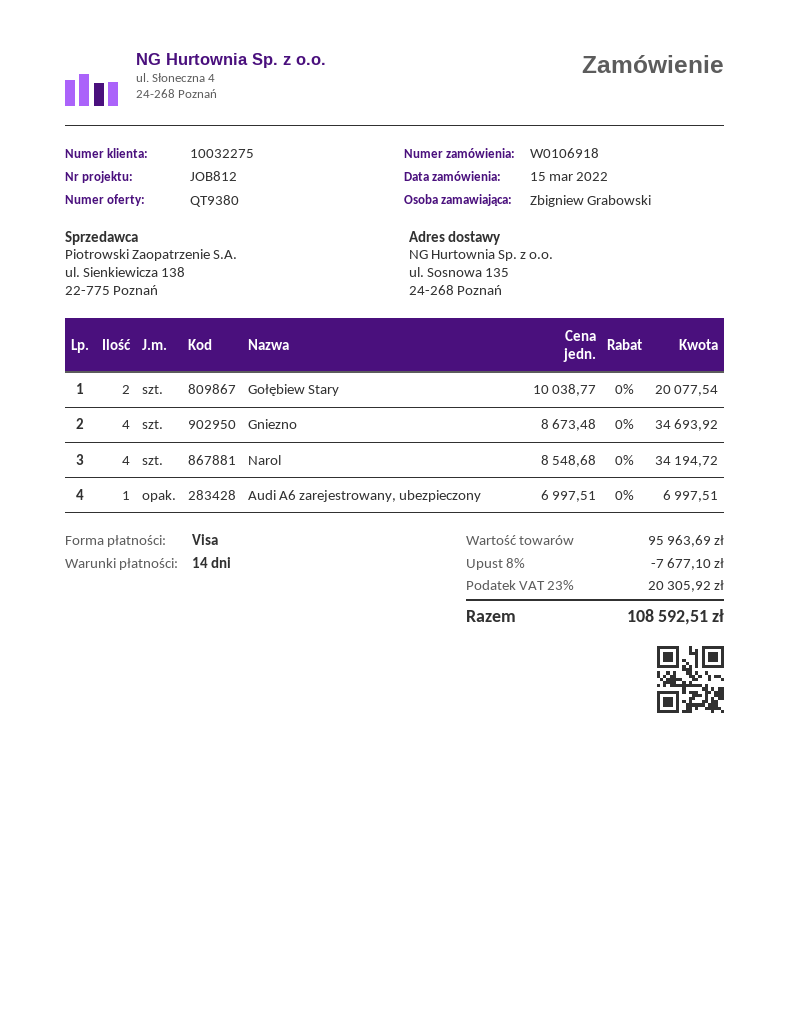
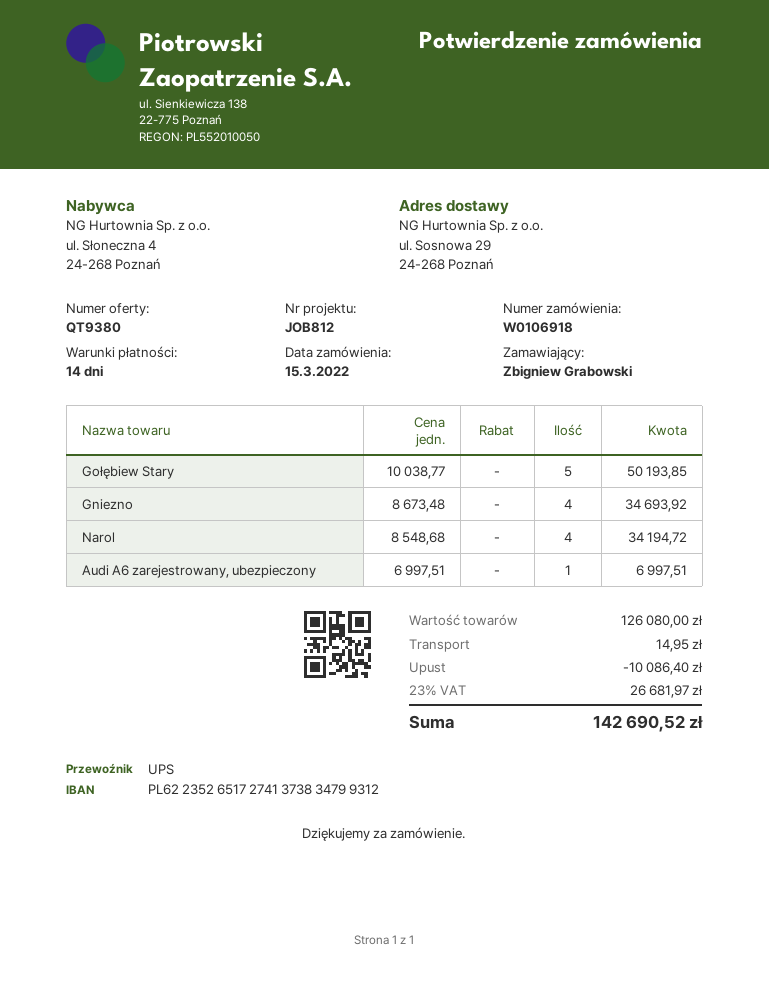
ship to: ul. Sosnowa 135, 24-268 Poznań -> ul. Sosnowa 29, 24-268 Poznań
Gołębiew Stary: 2 x 10038.77 = 20077.54 -> 5 x 10038.77 = 50193.85
subtotal: 95963.69 -> 126080.00
discount: 7677.10 -> 10086.40
shipping: none -> 14.95
tax: 23% = 20305.92 -> 23% = 26681.97
total: 108592.51 -> 142690.52

